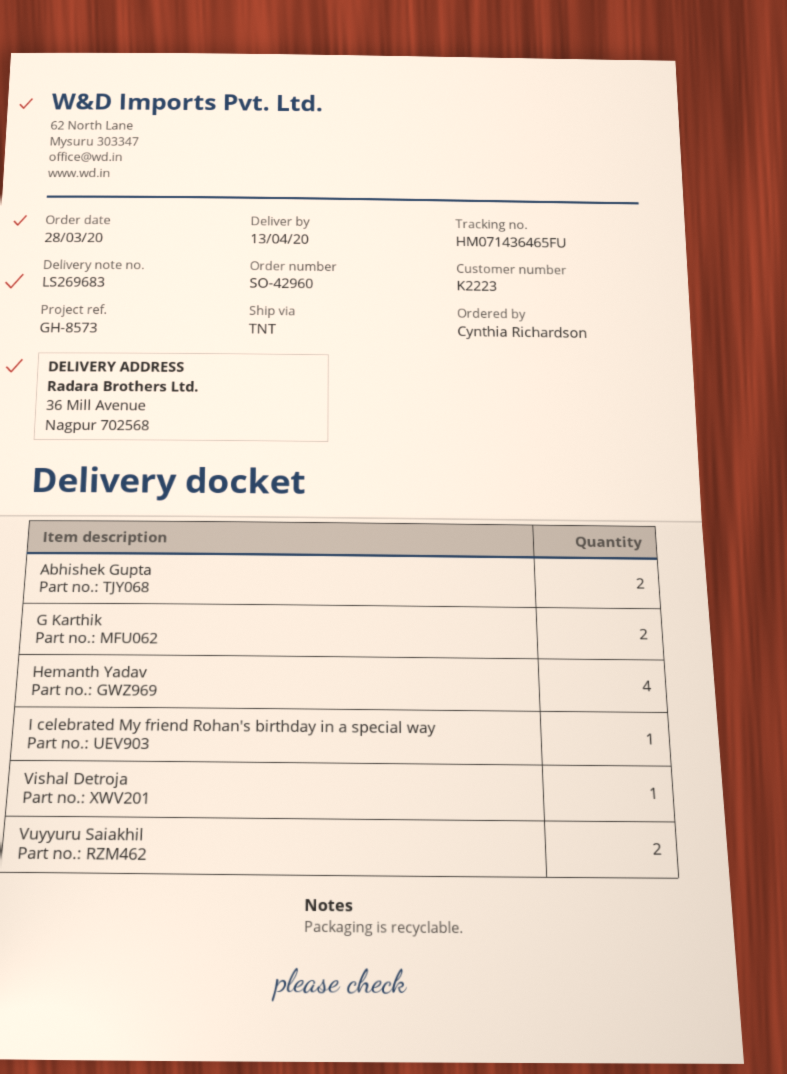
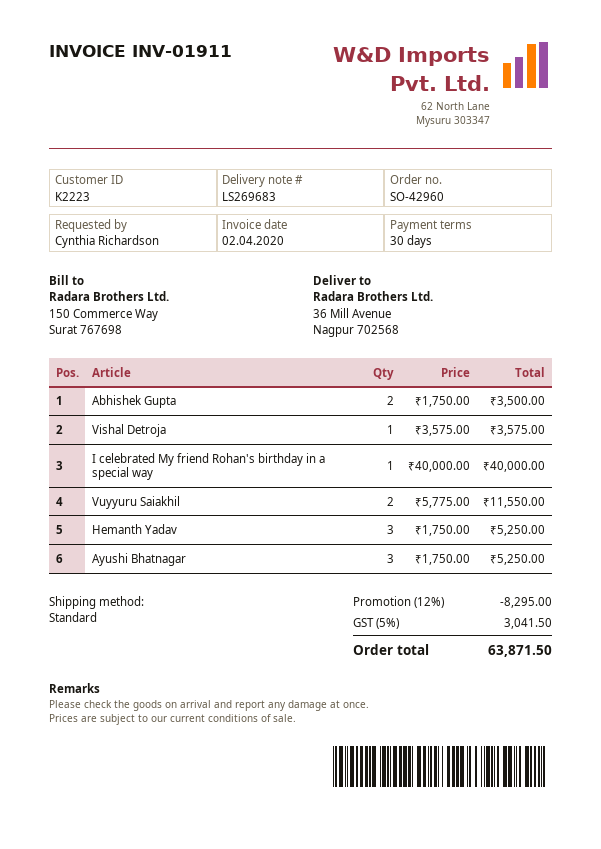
shipping method: TNT -> standard
G Karthik: 2 -> none
Hemanth Yadav: 4 -> 3
Ayushi Bhatnagar: none -> 3

